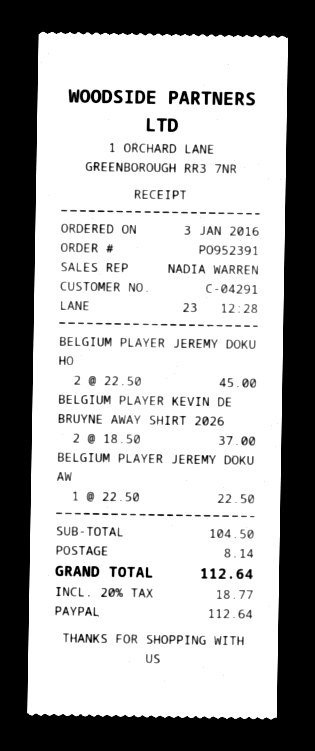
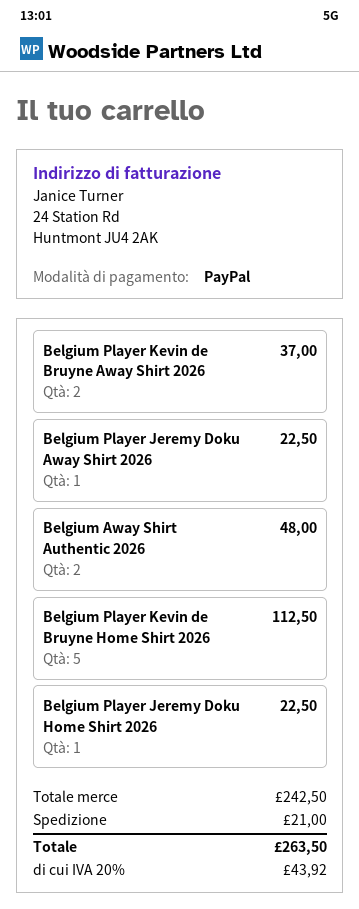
BELGIUM PLAYER JEREMY DOKU HO: 2 for 45.00 -> 1 for 22.50
Belgium Away Shirt Authentic 2026: none -> 2 for 48.00
Belgium Player Kevin de Bruyne Home Shirt 2026: none -> 5 for 112.50
subtotal: 104.50 -> 242.50
shipping: 8.14 -> 21.00
tax: 20% = 18.77 -> 20% = 43.92
total: 112.64 -> 263.50

